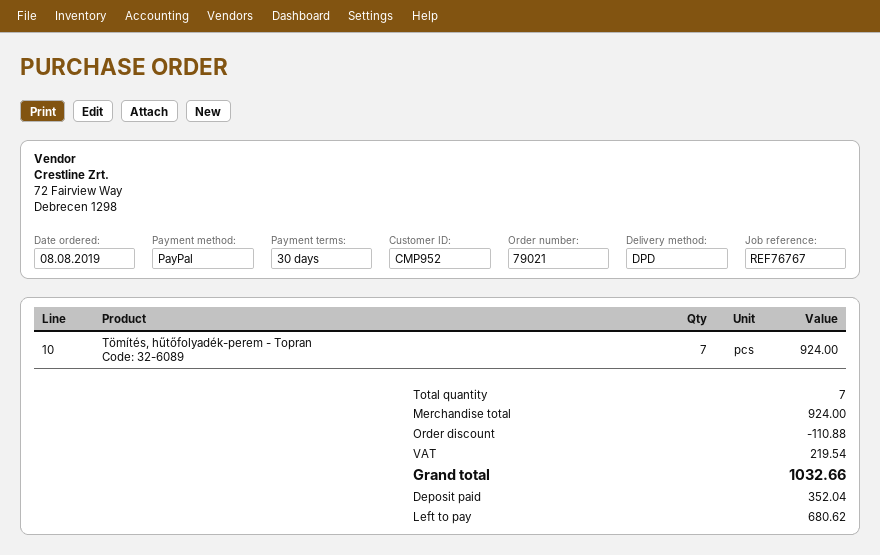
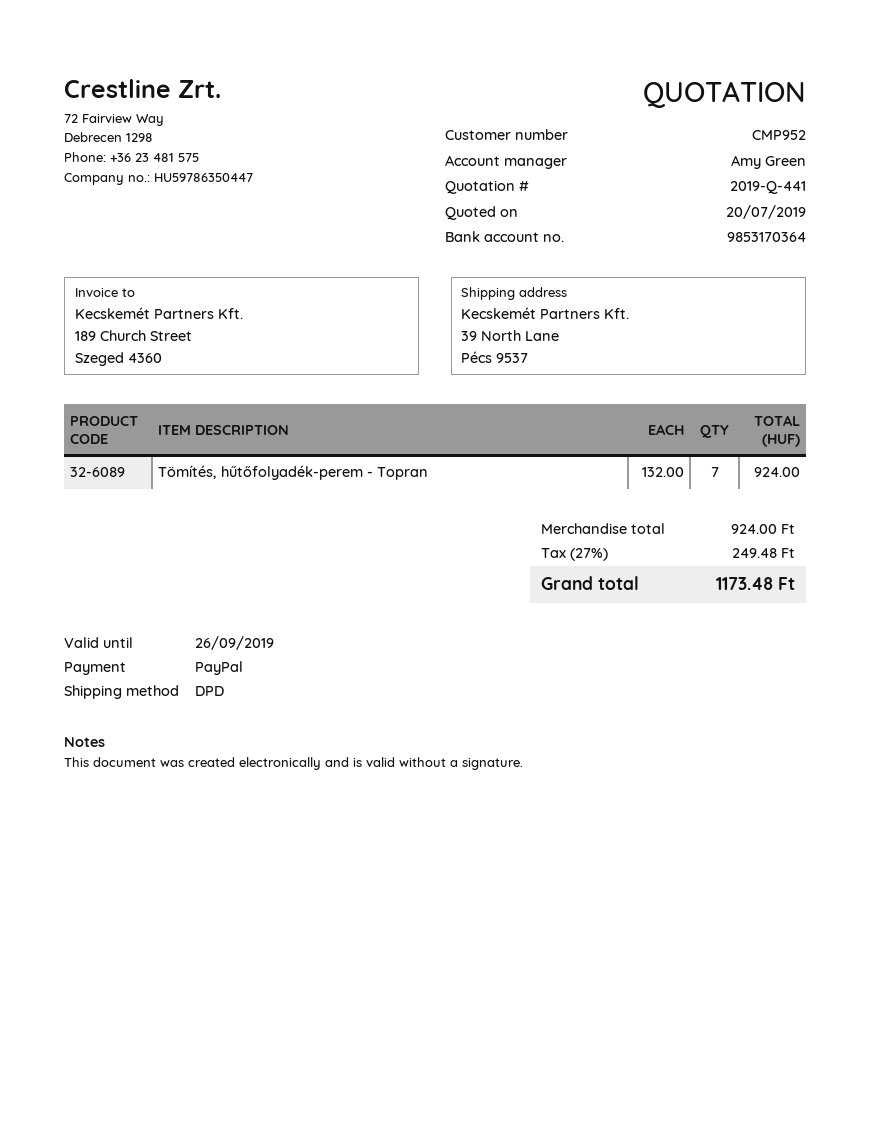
discount: 110.88 -> none
tax: 219.54 -> 249.48
total: 1032.66 -> 1173.48

